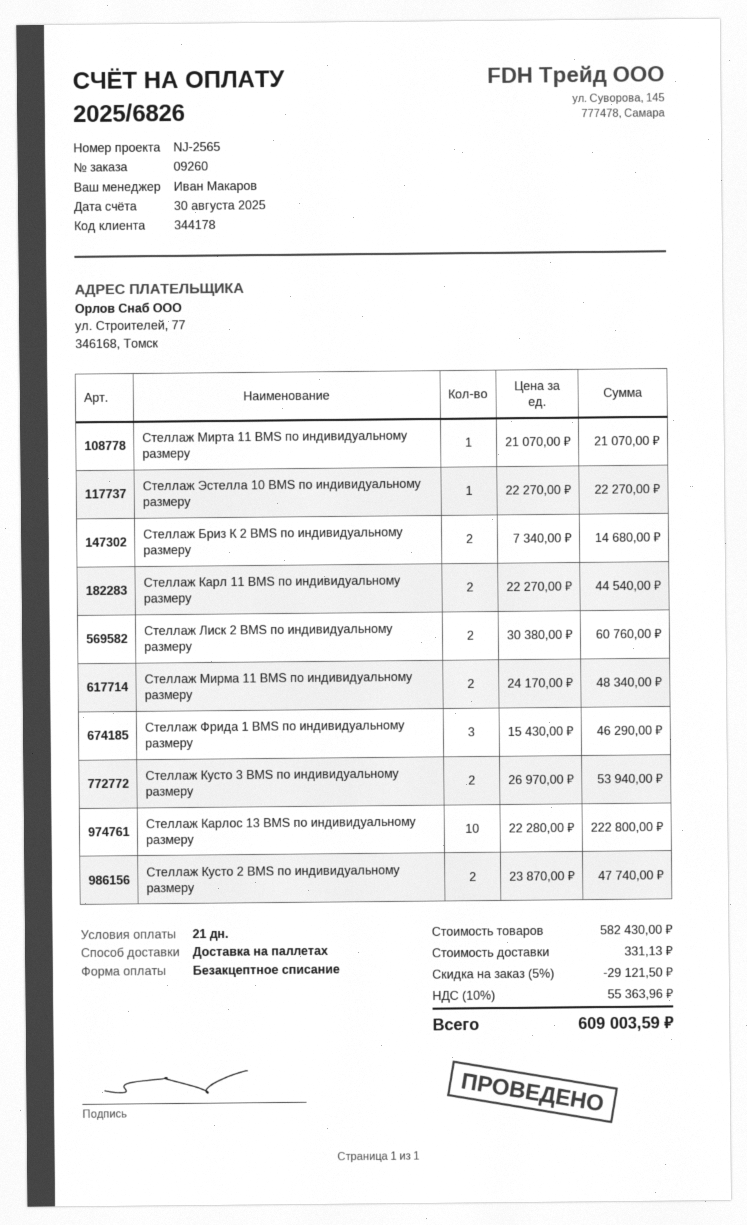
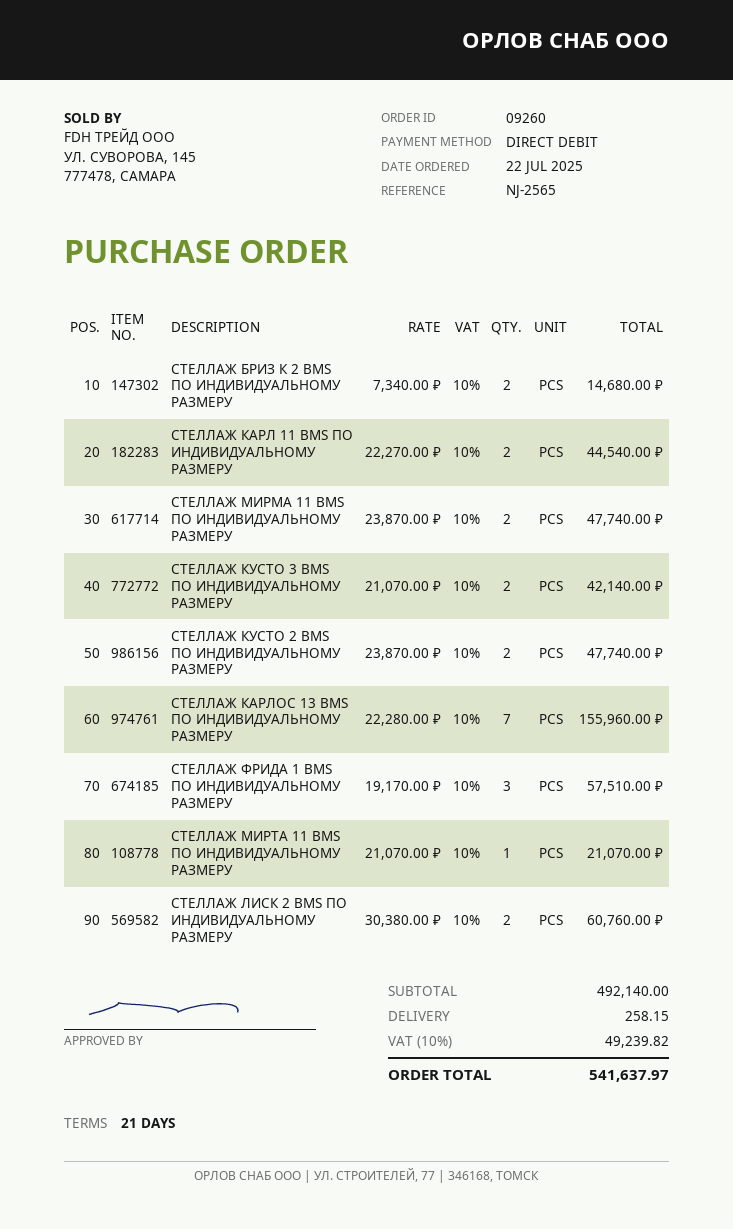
Стеллаж Эстелла 10 BMS по индивидуальному размеру: 1 x 22270.00 = 22270.00 -> none
Стеллаж Мирма 11 BMS по индивидуальному размеру: 2 x 24170.00 = 48340.00 -> 2 x 23870.00 = 47740.00
Стеллаж Фрида 1 BMS по индивидуальному размеру: 3 x 15430.00 = 46290.00 -> 3 x 19170.00 = 57510.00
Стеллаж Кусто 3 BMS по индивидуальному размеру: 2 x 26970.00 = 53940.00 -> 2 x 21070.00 = 42140.00
Стеллаж Карлос 13 BMS по индивидуальному размеру: 10 x 22280.00 = 222800.00 -> 7 x 22280.00 = 155960.00
subtotal: 582430.00 -> 492140.00
discount: 5% = 29121.50 -> none
shipping: 331.13 -> 258.15
tax: 10% = 55363.96 -> 10% = 49239.82
total: 609003.59 -> 541637.97

